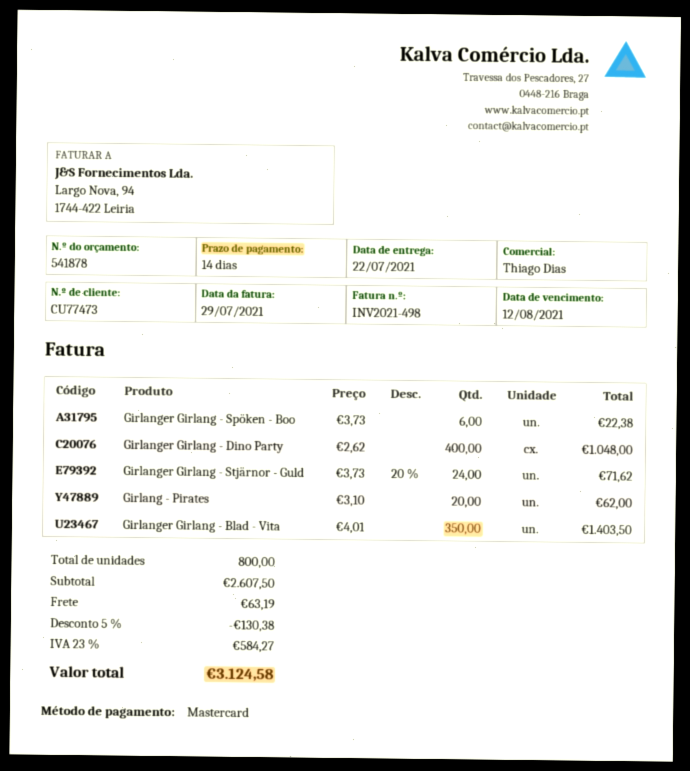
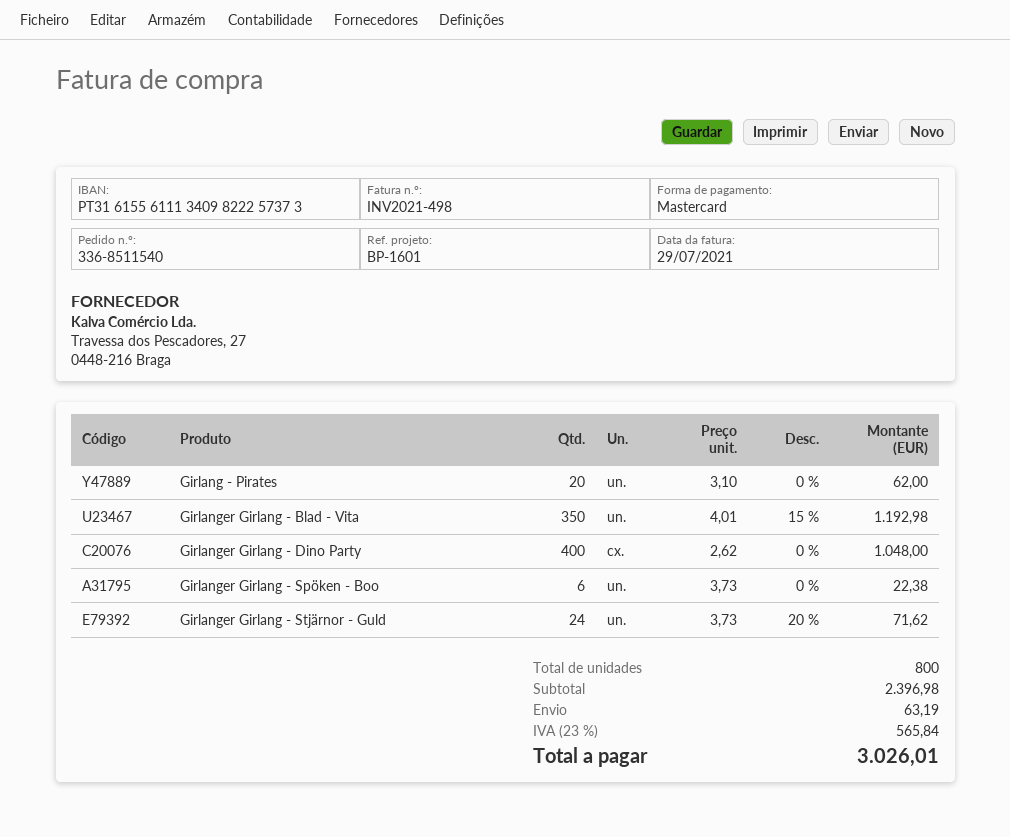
Girlanger Girlang - Blad - Vita: 350 x 4.01 = 1403.50 -> 350 x 4.01 - 15% = 1192.98
subtotal: 2607.50 -> 2396.98
discount: 5% = 130.38 -> none
tax: 23% = 584.27 -> 23% = 565.84
total: 3124.58 -> 3026.01

